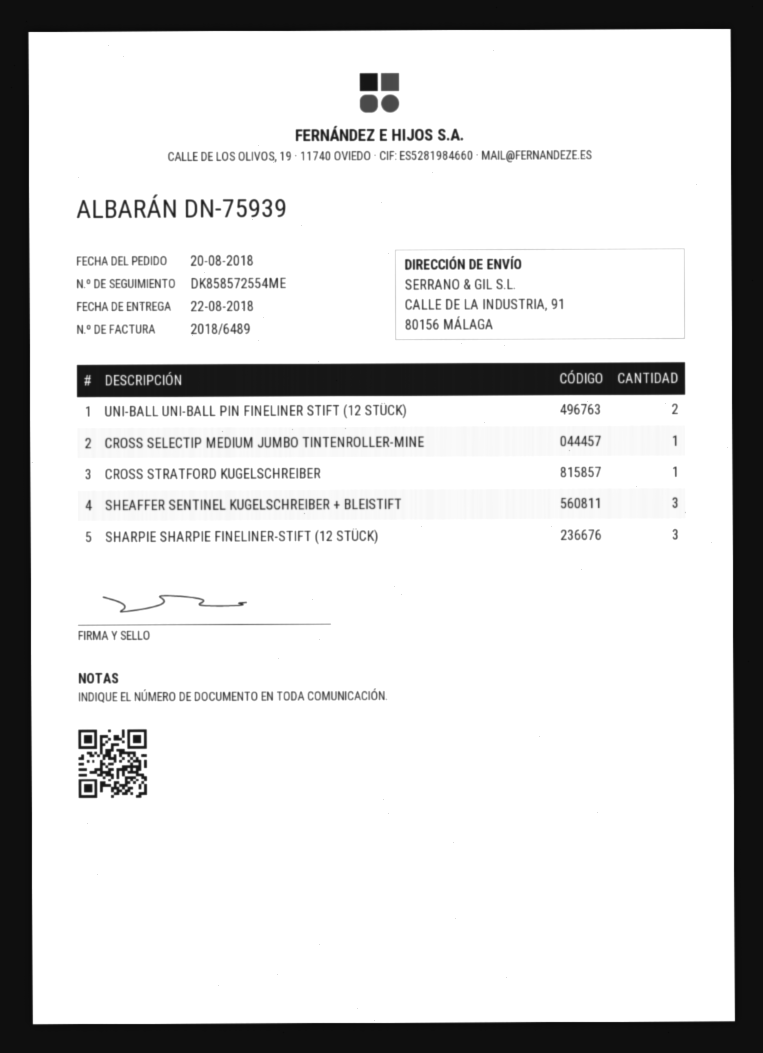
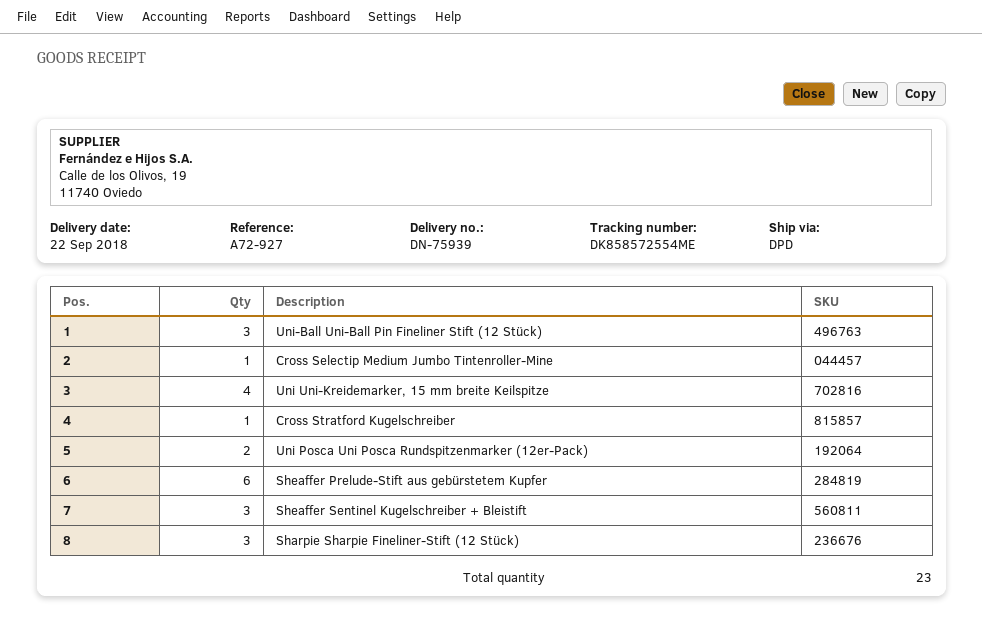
delivery date: 2018-08-22 -> 2018-09-22
UNI-BALL UNI-BALL PIN FINELINER STIFT (12 STÜCK): 2 -> 3
Uni Uni-Kreidemarker, 15 mm breite Keilspitze: none -> 4
Uni Posca Uni Posca Rundspitzenmarker (12er-Pack): none -> 2
Sheaffer Prelude-Stift aus gebürstetem Kupfer: none -> 6

